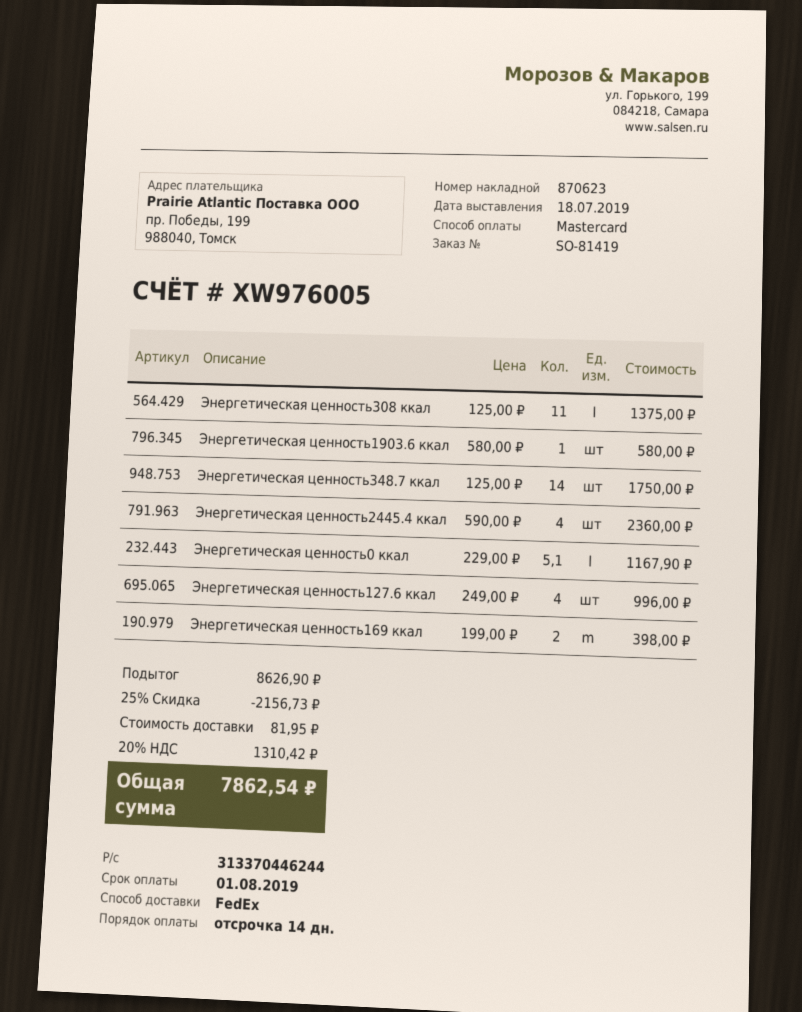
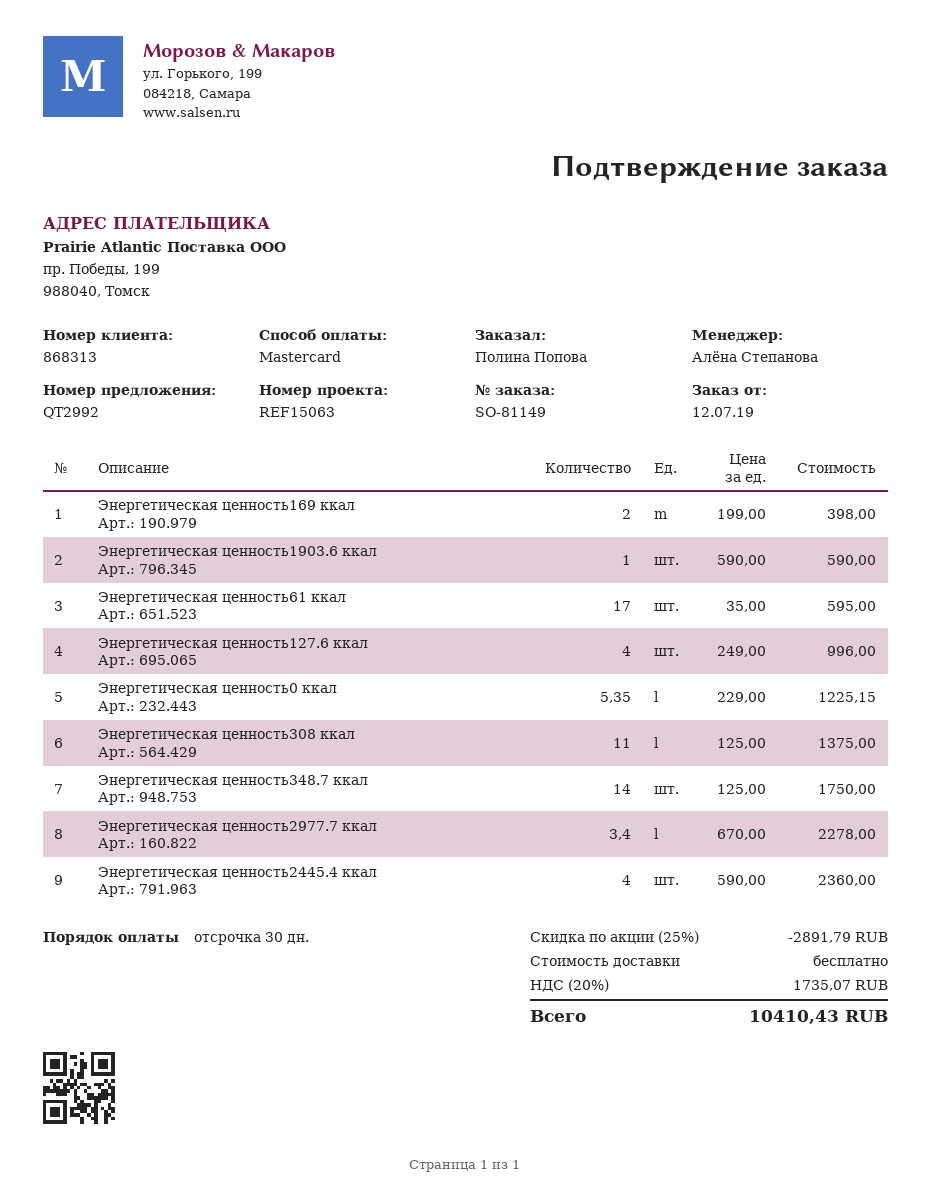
order number: SO-81419 -> SO-81149
payment terms: 14 days -> 30 days
Энергетическая ценность1903.6 ккал: 1 x 580.00 = 580.00 -> 1 x 590.00 = 590.00
Энергетическая ценность0 ккал: 5.1 x 229.00 = 1167.90 -> 5.35 x 229.00 = 1225.15
Энергетическая ценность61 ккал: none -> 17 x 35.00 = 595.00
Энергетическая ценность2977.7 ккал: none -> 3.4 x 670.00 = 2278.00
discount: 25% = 2156.73 -> 25% = 2891.79
shipping: 81.95 -> 0.00
tax: 20% = 1310.42 -> 20% = 1735.07
total: 7862.54 -> 10410.43

